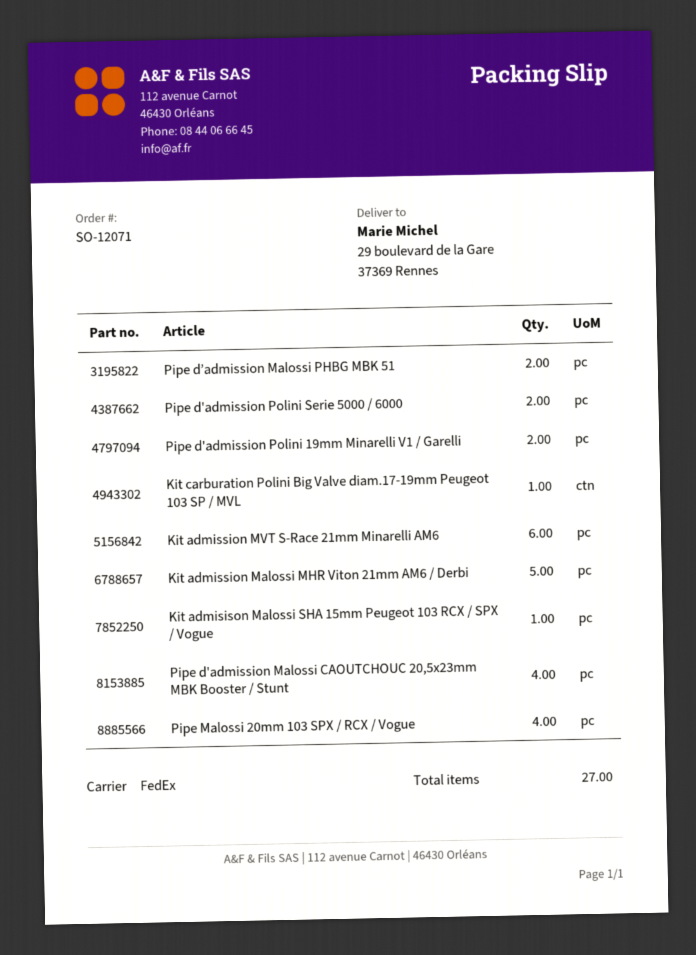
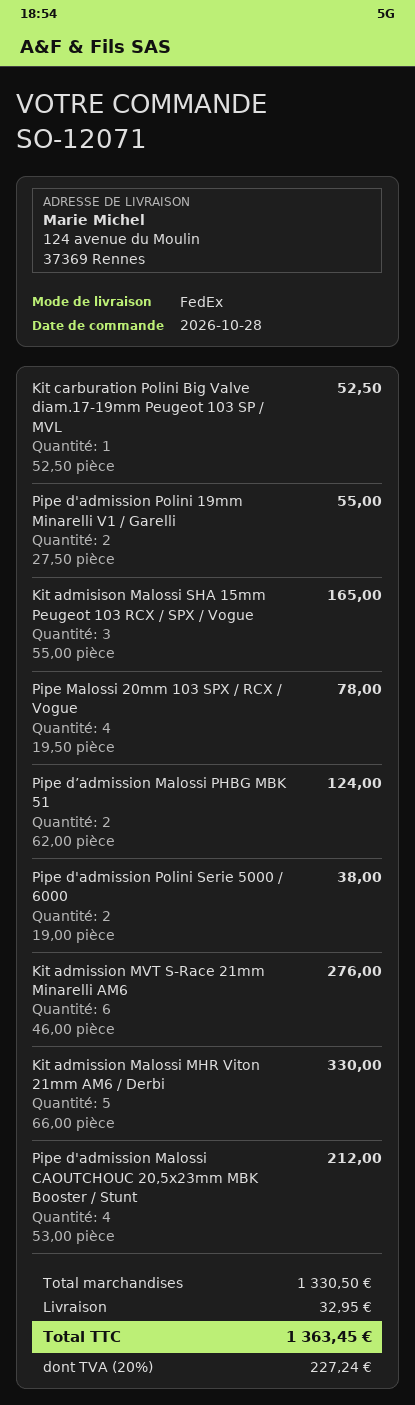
ship to: 29 boulevard de la Gare, 37369 Rennes -> 124 avenue du Moulin, 37369 Rennes
Kit admisison Malossi SHA 15mm Peugeot 103 RCX / SPX / Vogue: 1 -> 3

